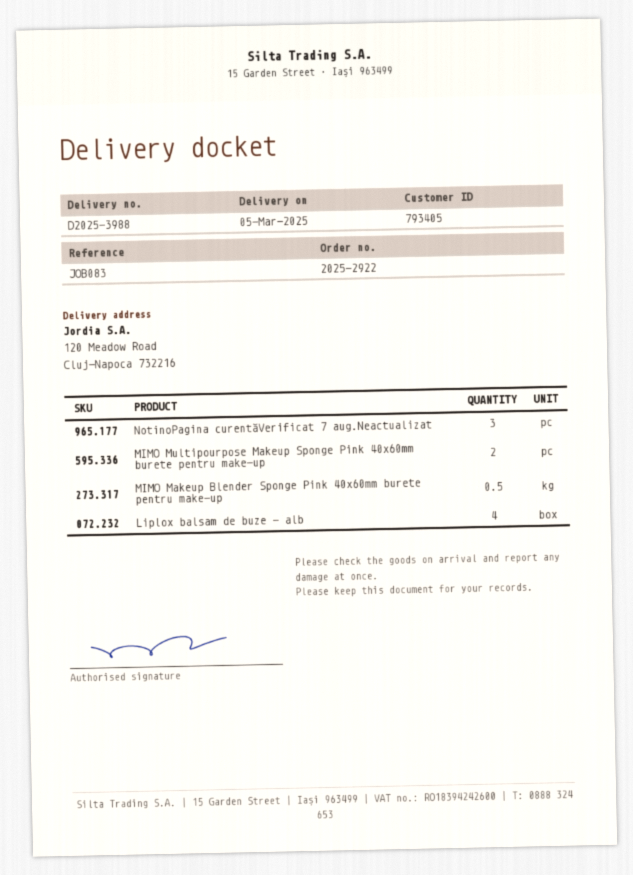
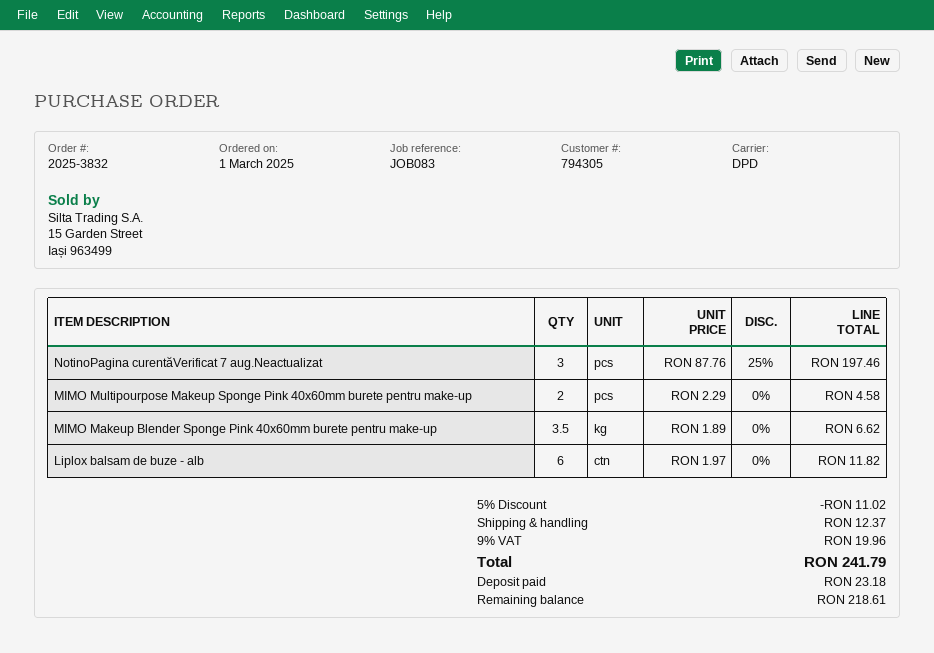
order number: 2025-2922 -> 2025-3832
customer number: 793405 -> 794305
MIMO Makeup Blender Sponge Pink 40x60mm burete pentru make-up: 0.5 -> 3.5
Liplox balsam de buze - alb: 4 -> 6

